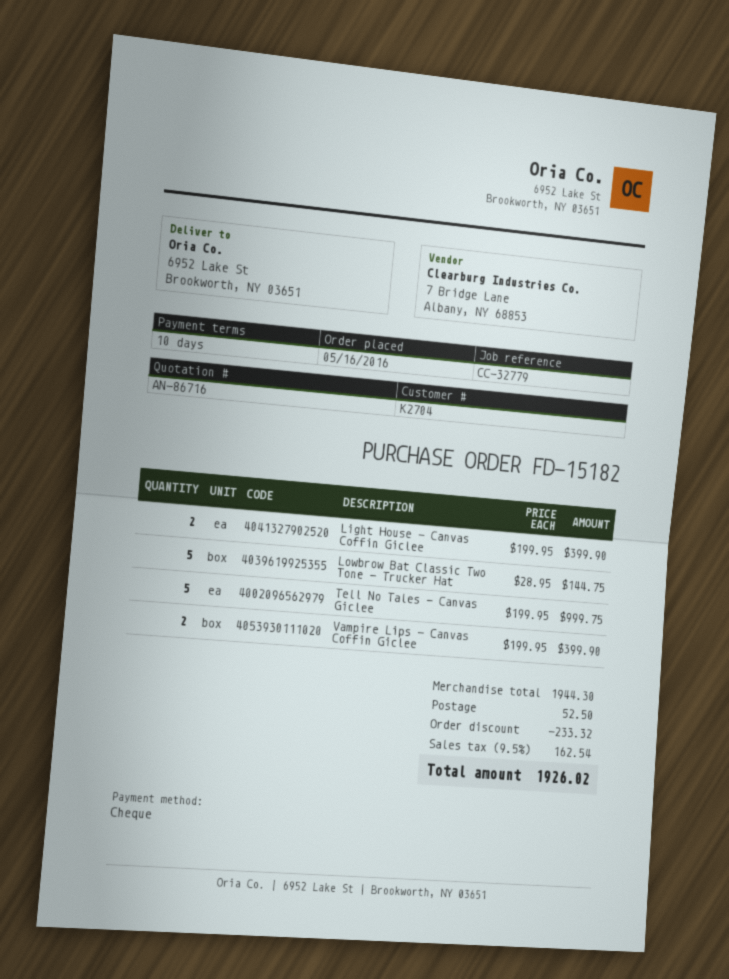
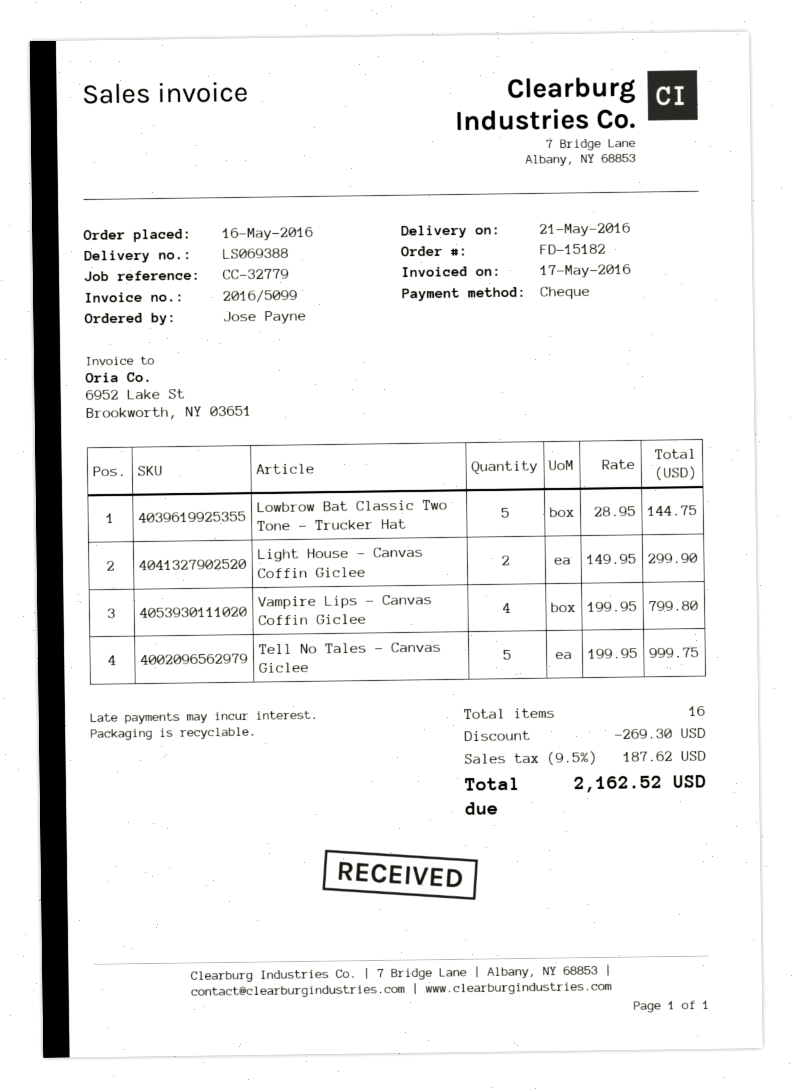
Light House - Canvas Coffin Giclee: 2 x 199.95 = 399.90 -> 2 x 149.95 = 299.90
Vampire Lips - Canvas Coffin Giclee: 2 x 199.95 = 399.90 -> 4 x 199.95 = 799.80
discount: 233.32 -> 269.30
shipping: 52.50 -> none
tax: 9.5% = 162.54 -> 9.5% = 187.62
total: 1926.02 -> 2162.52

